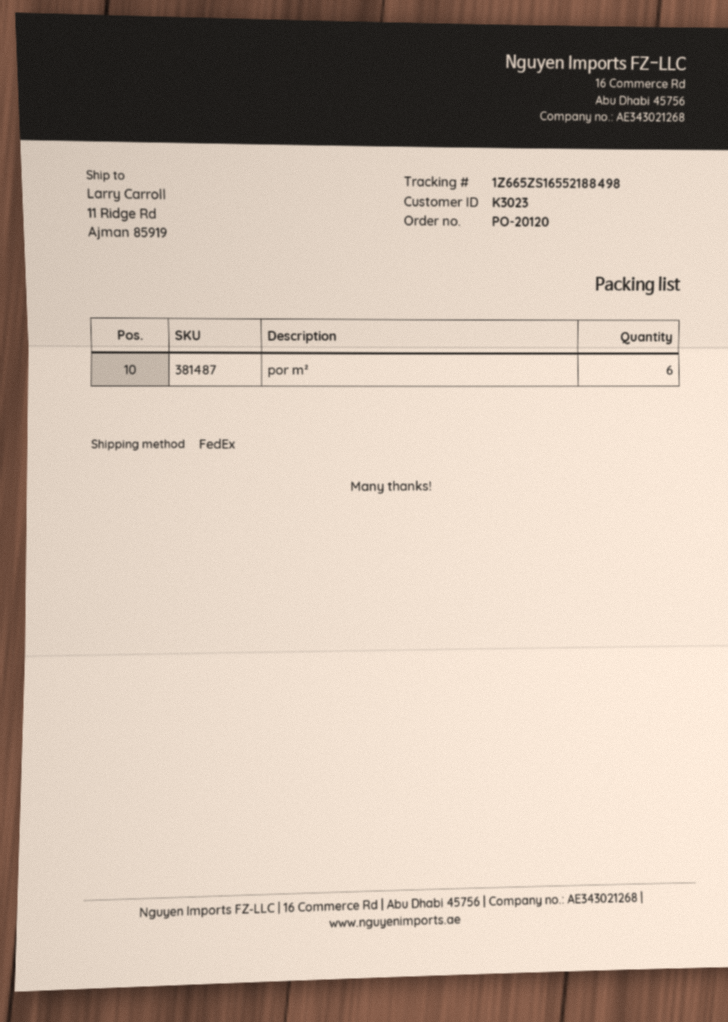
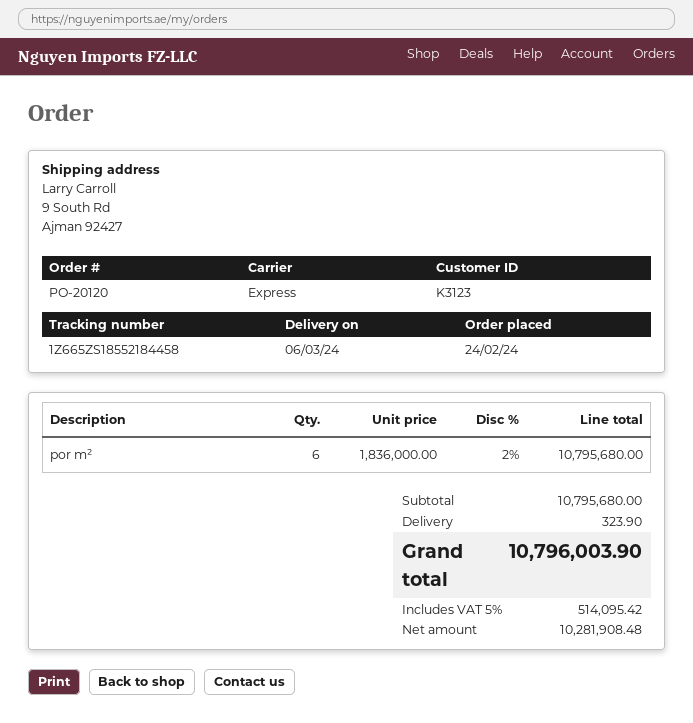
customer number: K3023 -> K3123
shipping method: FedEx -> express
tracking number: 1Z665ZS16552188498 -> 1Z665ZS18552184458
ship to: 11 Ridge Rd, Ajman 85919 -> 9 South Rd, Ajman 92427

